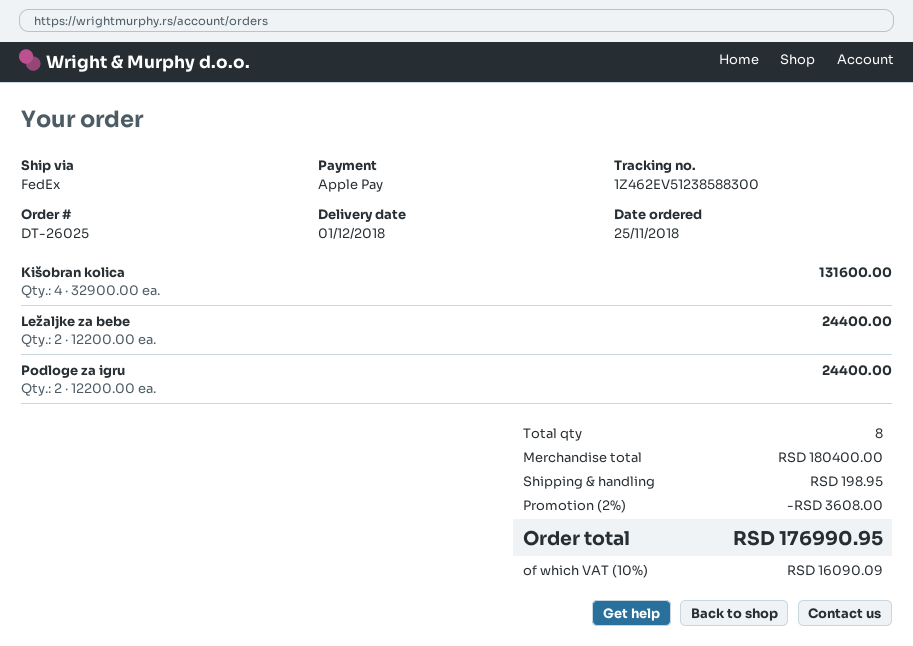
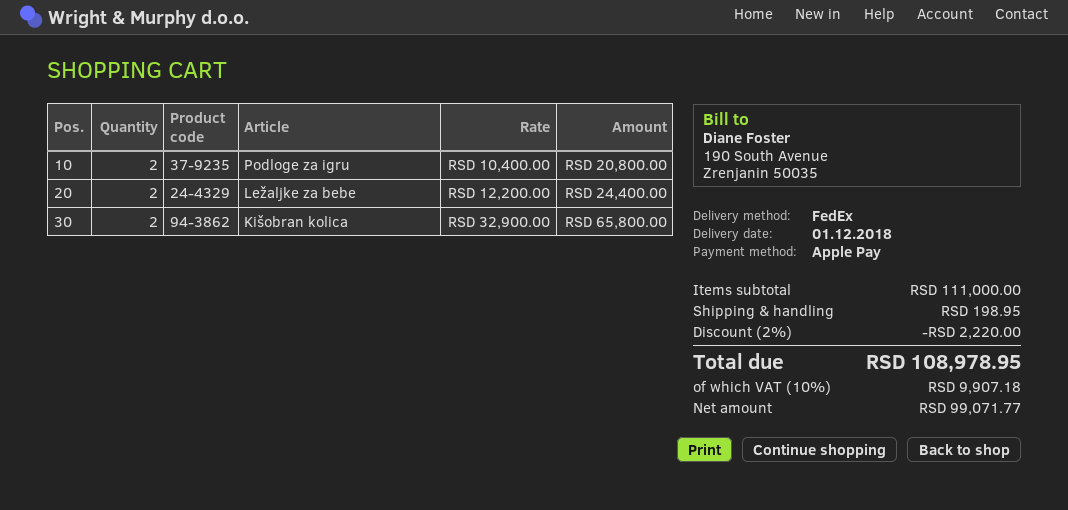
Kišobran kolica: 4 x 32900.00 = 131600.00 -> 2 x 32900.00 = 65800.00
Podloge za igru: 2 x 12200.00 = 24400.00 -> 2 x 10400.00 = 20800.00
subtotal: 180400.00 -> 111000.00
discount: 2% = 3608.00 -> 2% = 2220.00
tax: 10% = 16090.09 -> 10% = 9907.18
total: 176990.95 -> 108978.95

